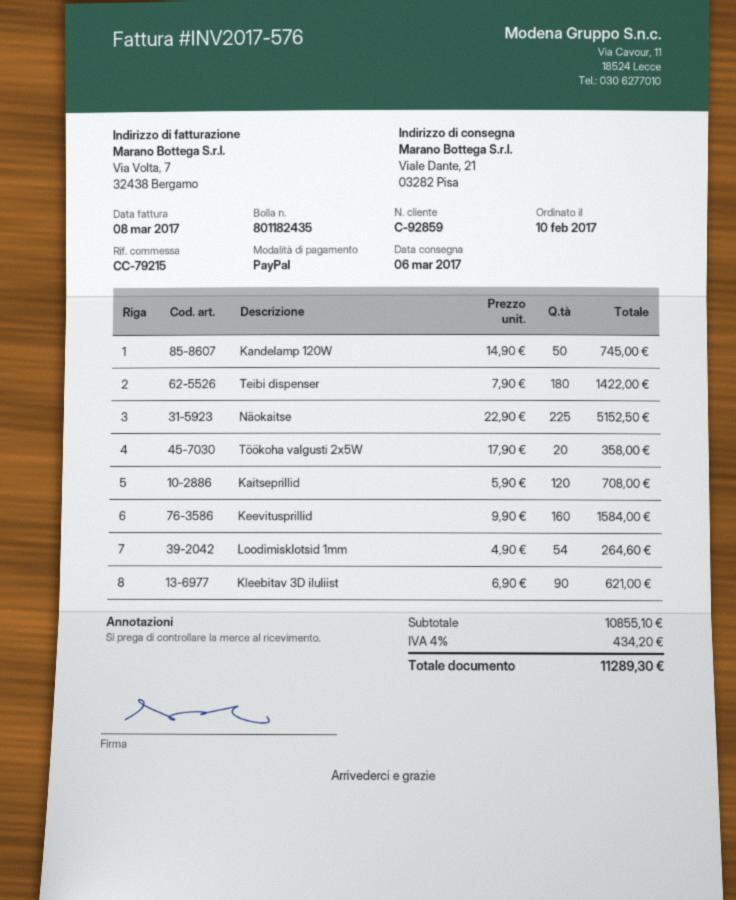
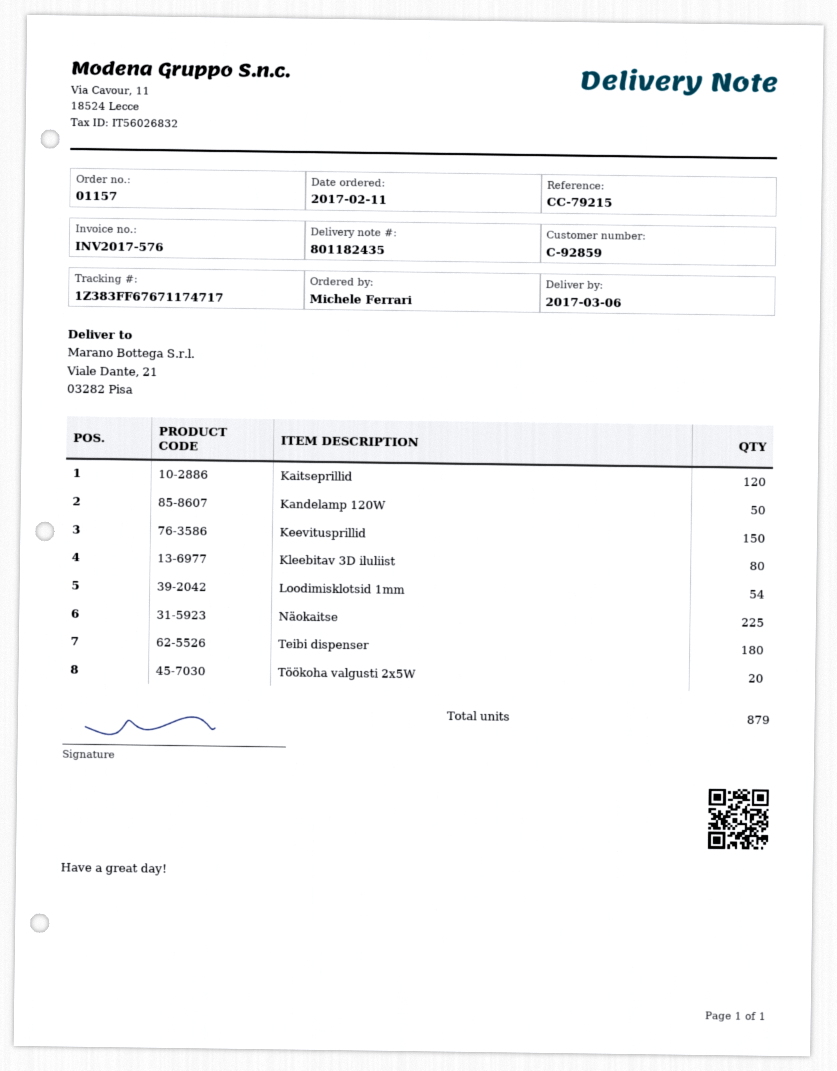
order date: 2017-02-10 -> 2017-02-11
Keevitusprillid: 160 -> 150
Kleebitav 3D iluliist: 90 -> 80

